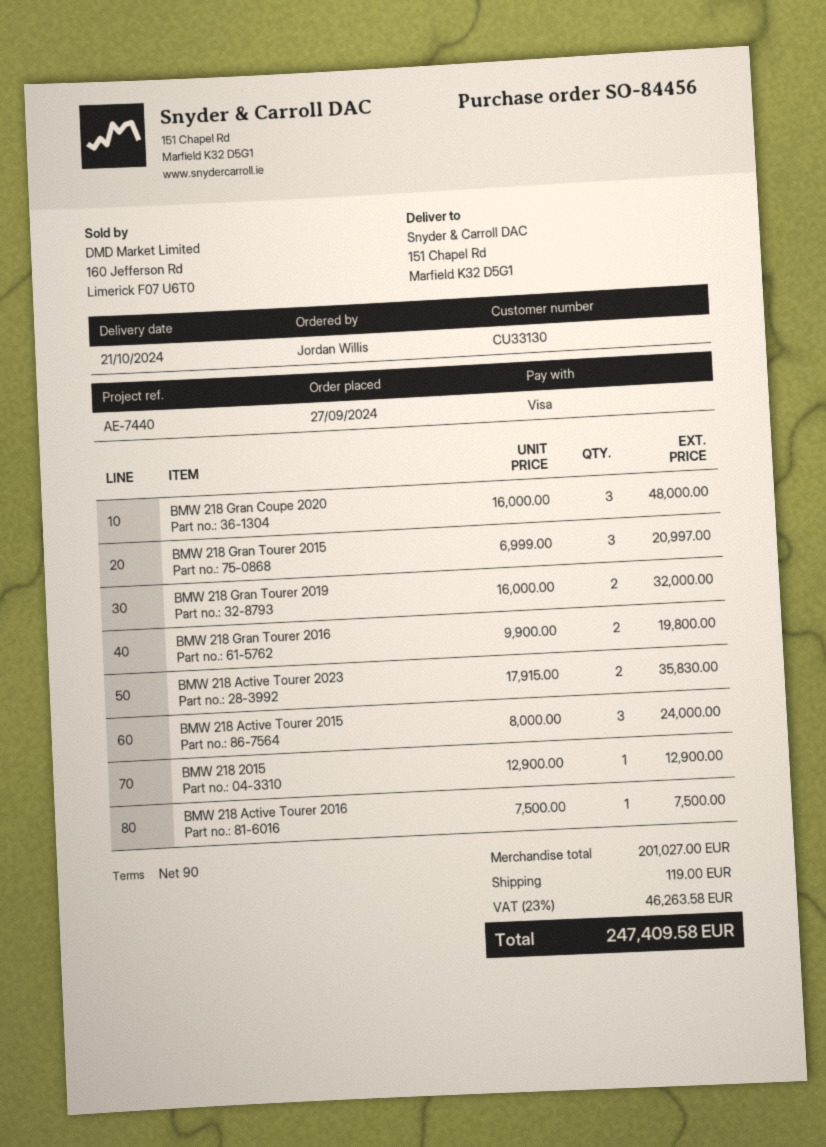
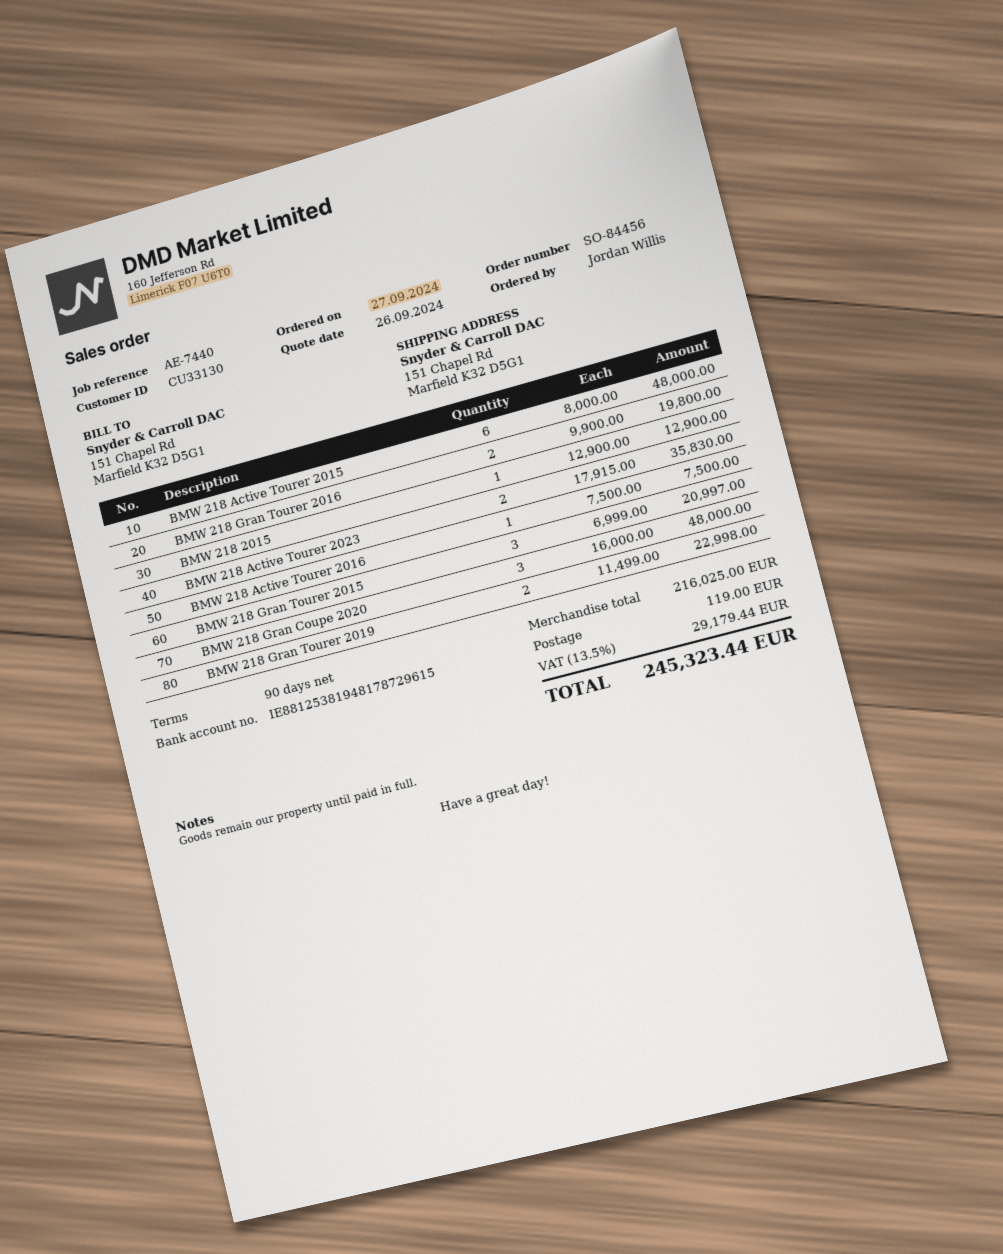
BMW 218 Gran Tourer 2019: 2 x 16000.00 = 32000.00 -> 2 x 11499.00 = 22998.00
BMW 218 Active Tourer 2015: 3 x 8000.00 = 24000.00 -> 6 x 8000.00 = 48000.00
subtotal: 201027.00 -> 216025.00
tax: 23% = 46263.58 -> 13.5% = 29179.44
total: 247409.58 -> 245323.44

